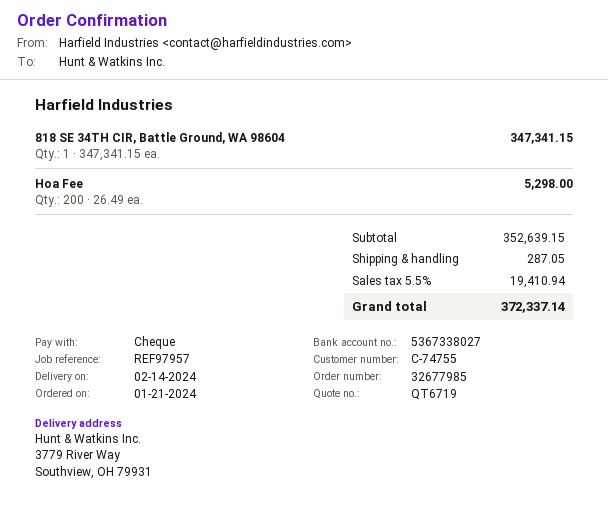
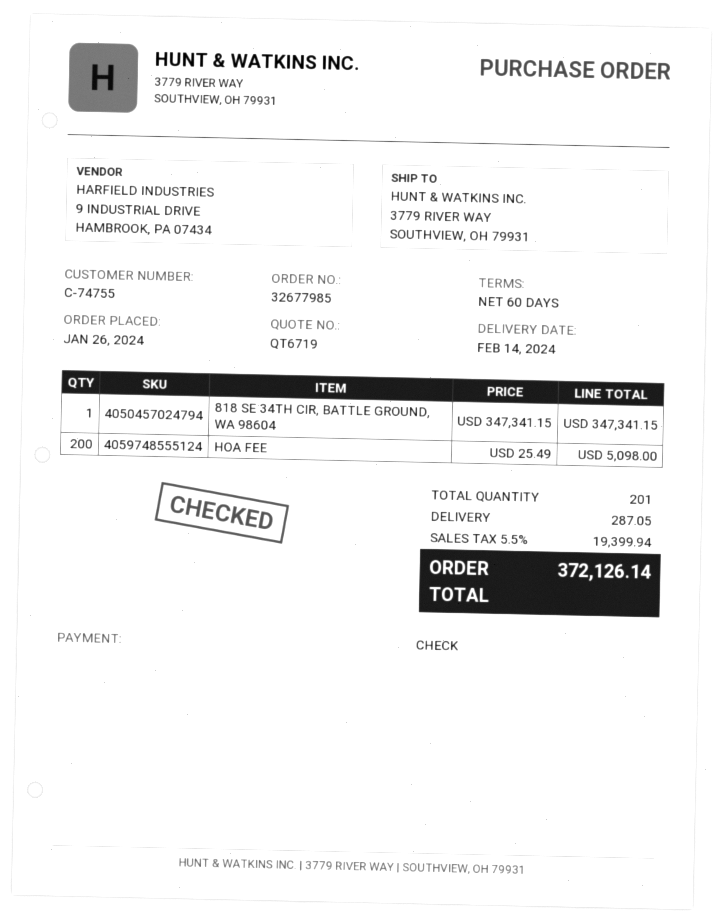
order date: 2024-01-21 -> 2024-01-26
Hoa Fee: 200 x 26.49 = 5298.00 -> 200 x 25.49 = 5098.00
tax: 5.5% = 19410.94 -> 5.5% = 19399.94
total: 372337.14 -> 372126.14

